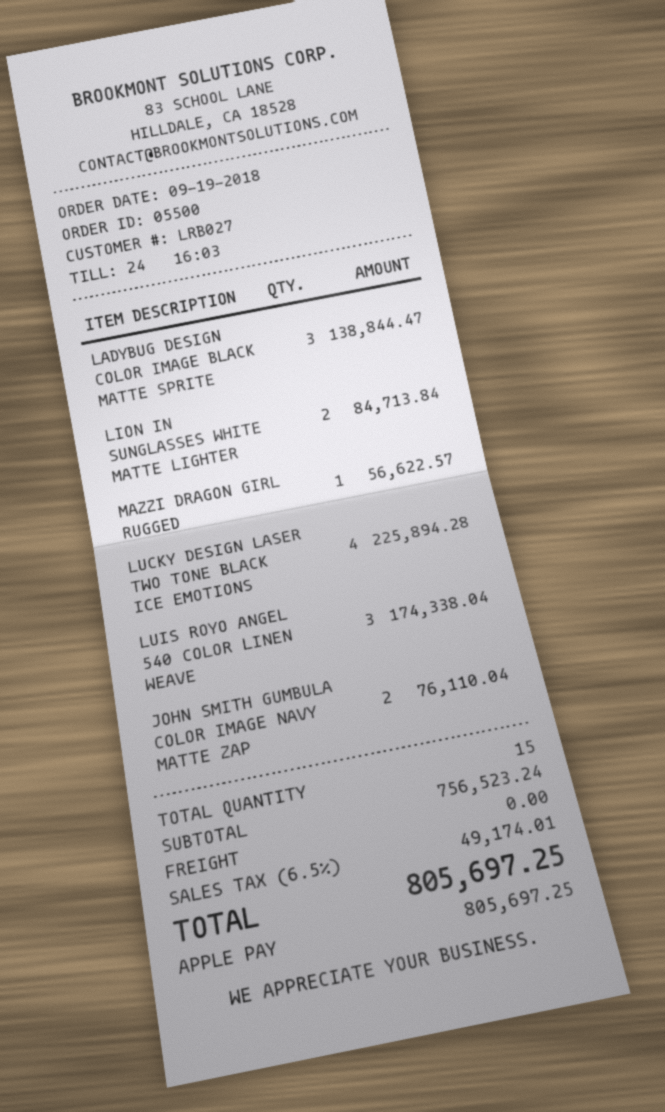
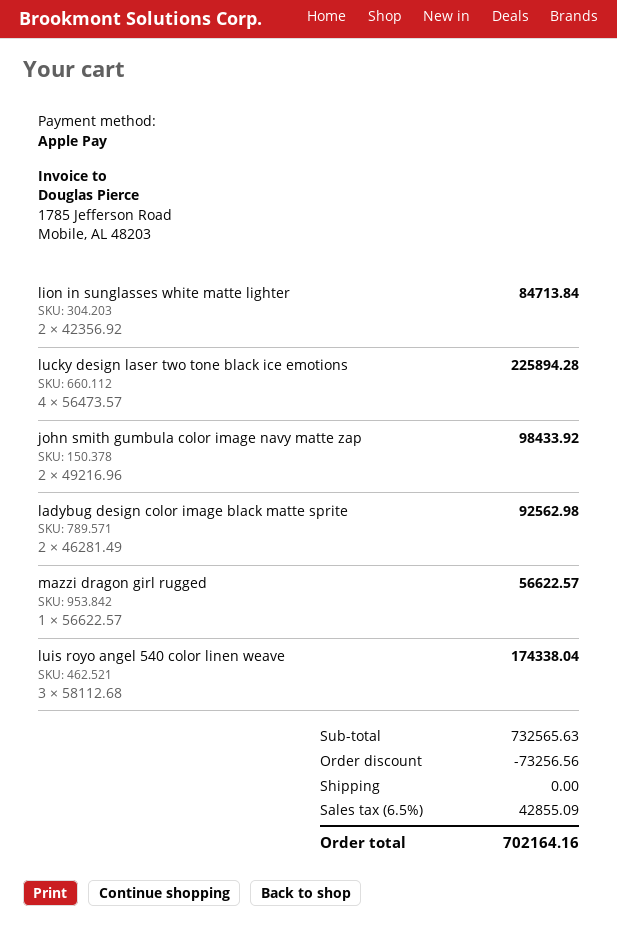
LADYBUG DESIGN COLOR IMAGE BLACK MATTE SPRITE: 3 for 138844.47 -> 2 for 92562.98
JOHN SMITH GUMBULA COLOR IMAGE NAVY MATTE ZAP: 2 for 76110.04 -> 2 for 98433.92
subtotal: 756523.24 -> 732565.63
discount: none -> 73256.56
tax: 6.5% = 49174.01 -> 6.5% = 42855.09
total: 805697.25 -> 702164.16

